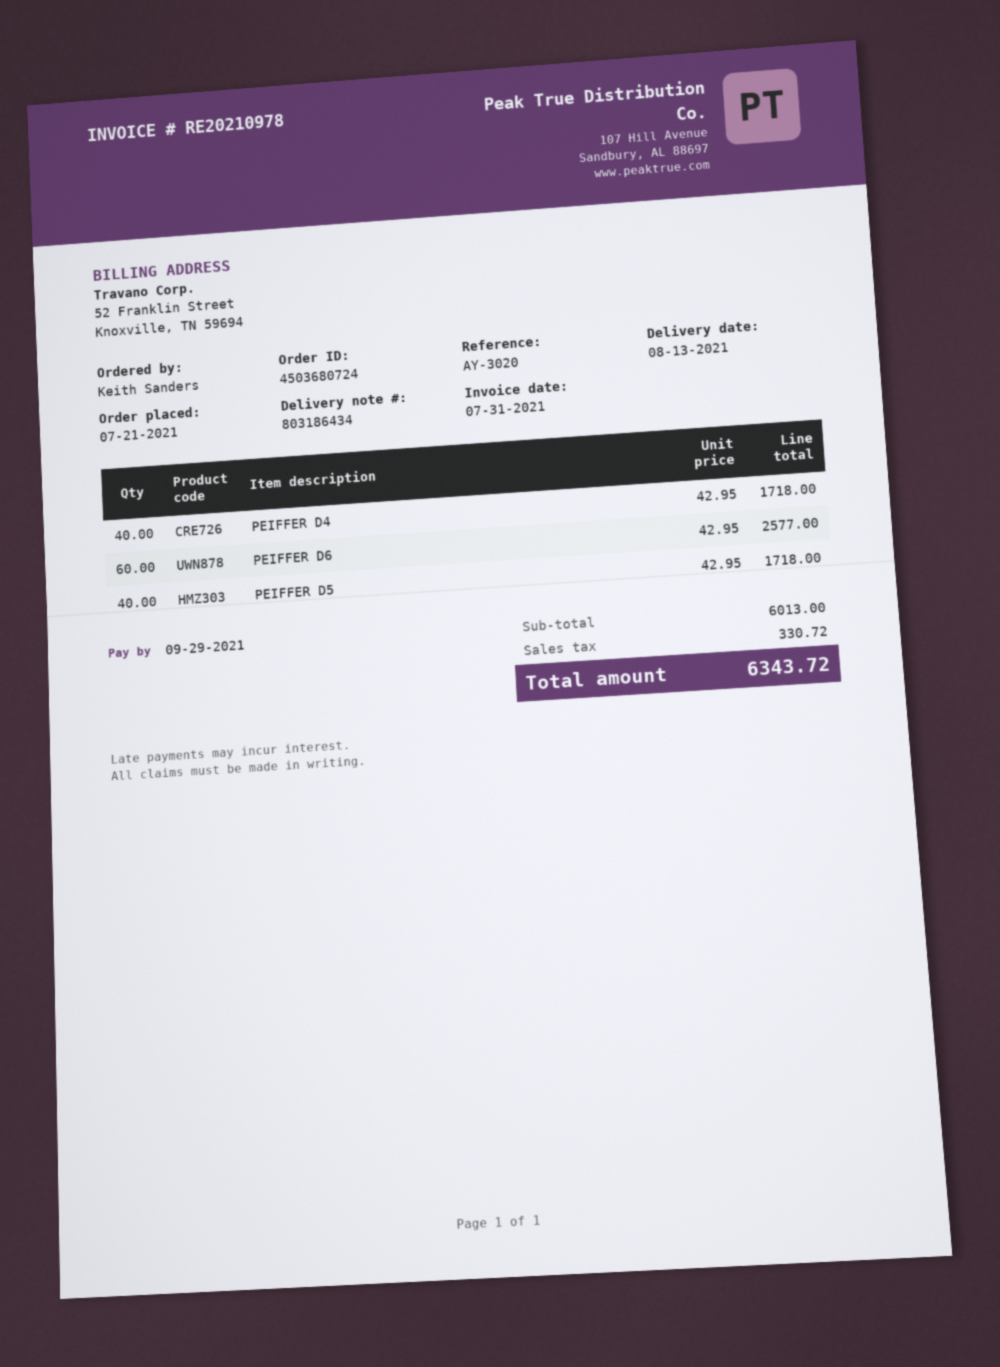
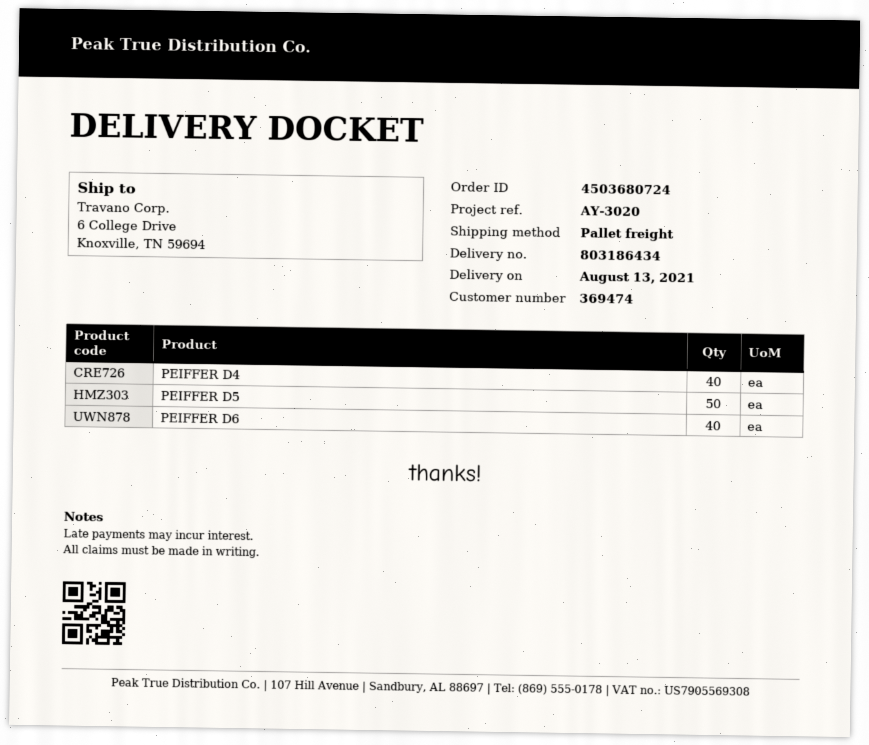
PEIFFER D6: 60 -> 40
PEIFFER D5: 40 -> 50

